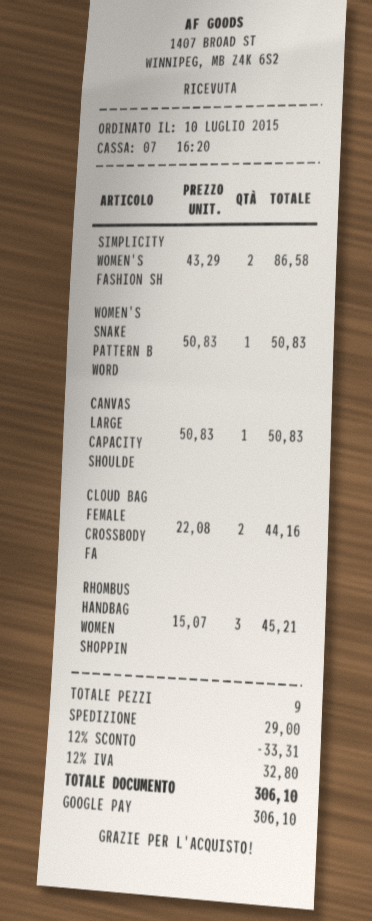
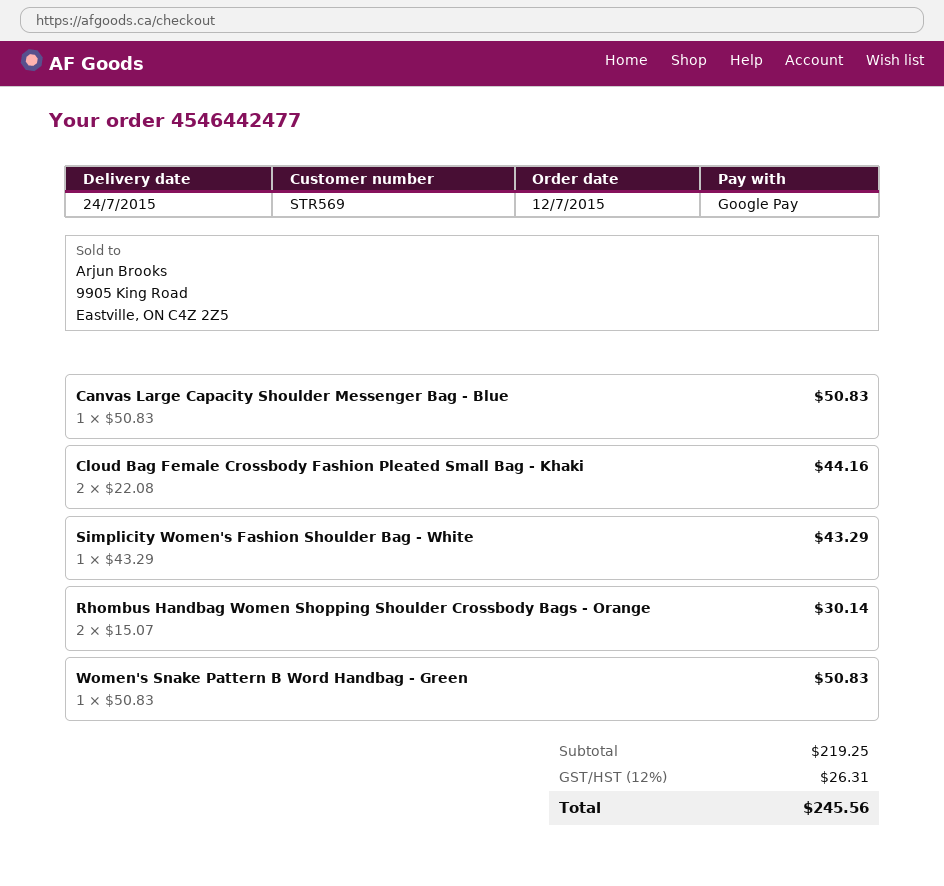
order date: 2015-07-10 -> 2015-07-12
SIMPLICITY WOMEN'S FASHION SH: 2 x 43.29 = 86.58 -> 1 x 43.29 = 43.29
RHOMBUS HANDBAG WOMEN SHOPPIN: 3 x 15.07 = 45.21 -> 2 x 15.07 = 30.14
discount: 12% = 33.31 -> none
shipping: 29.00 -> none
tax: 12% = 32.80 -> 12% = 26.31
total: 306.10 -> 245.56

